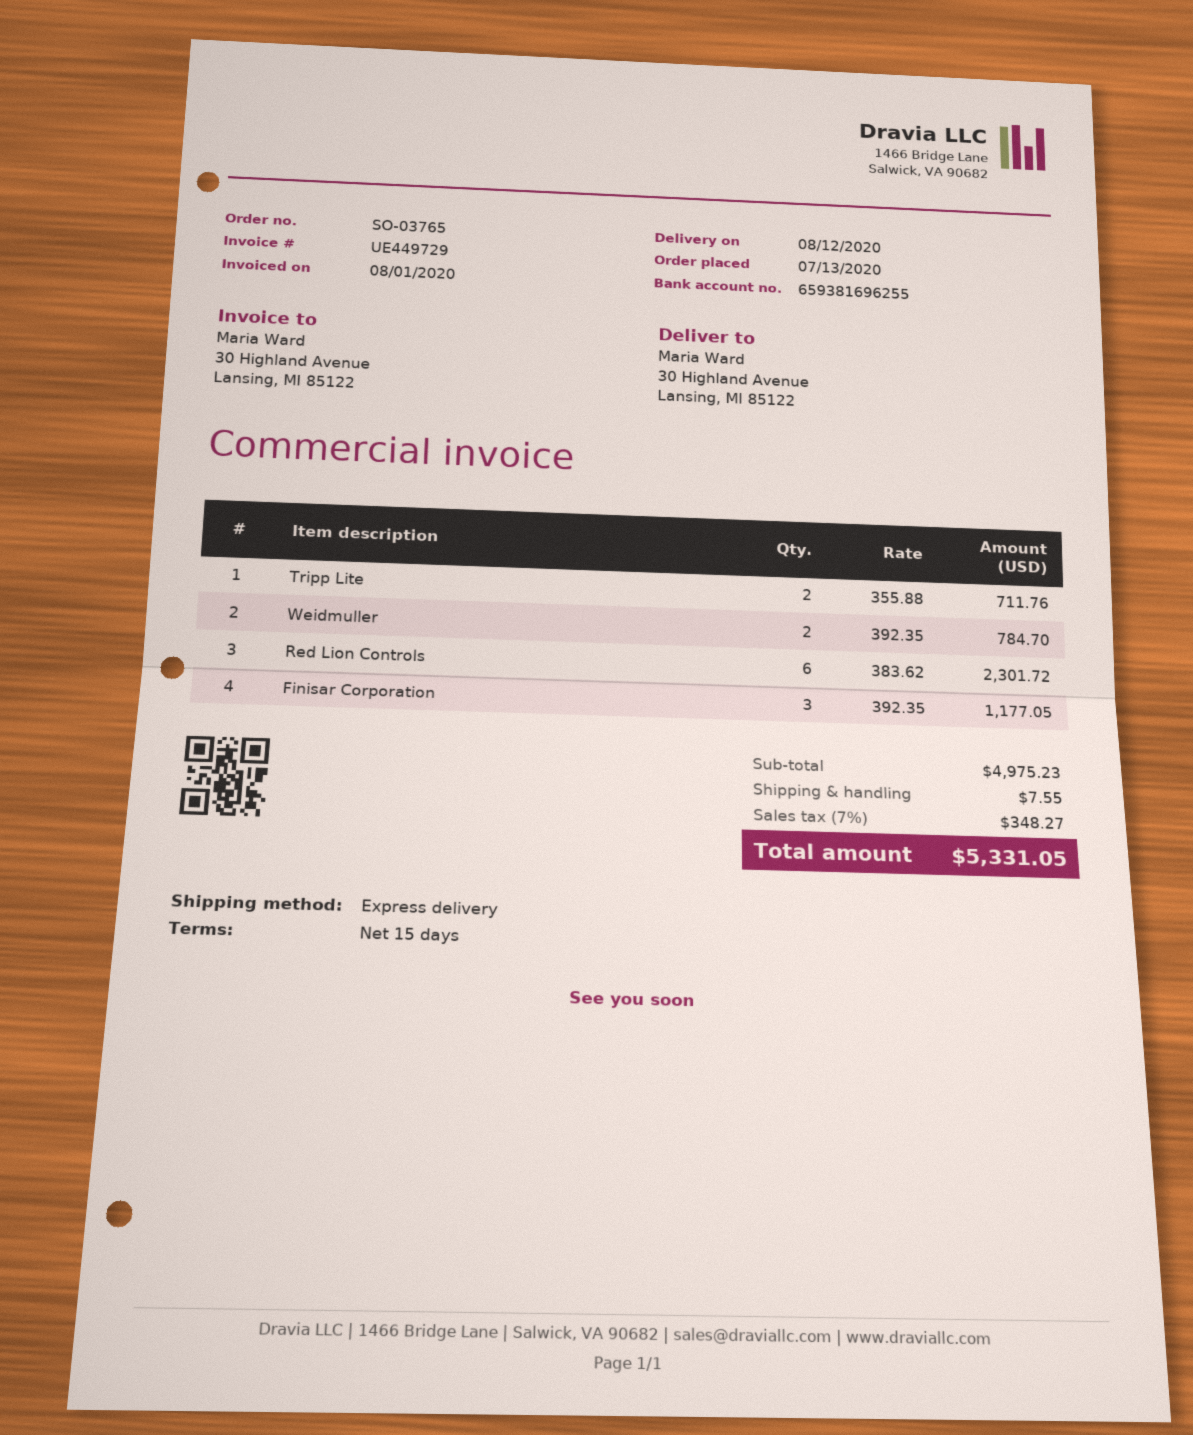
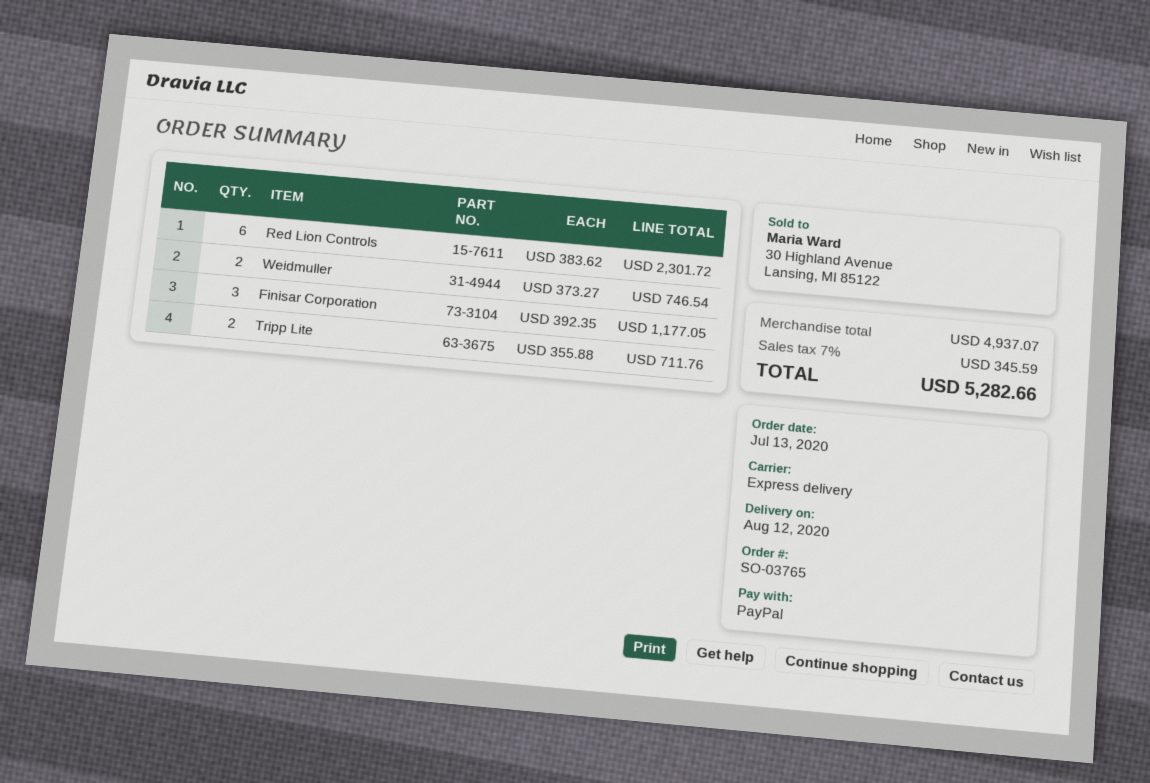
Weidmuller: 2 x 392.35 = 784.70 -> 2 x 373.27 = 746.54
subtotal: 4975.23 -> 4937.07
shipping: 7.55 -> none
tax: 7% = 348.27 -> 7% = 345.59
total: 5331.05 -> 5282.66

